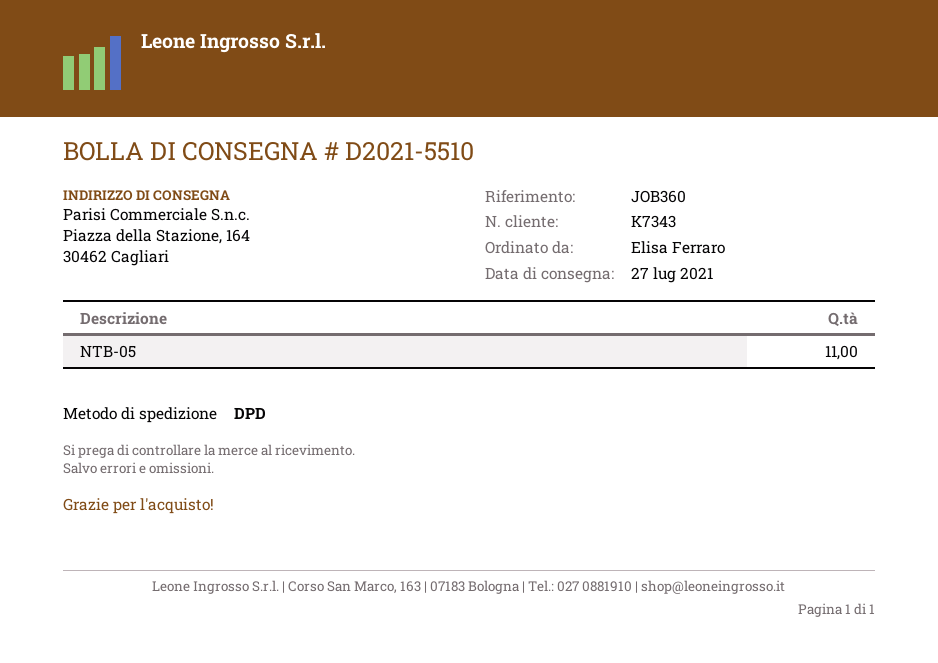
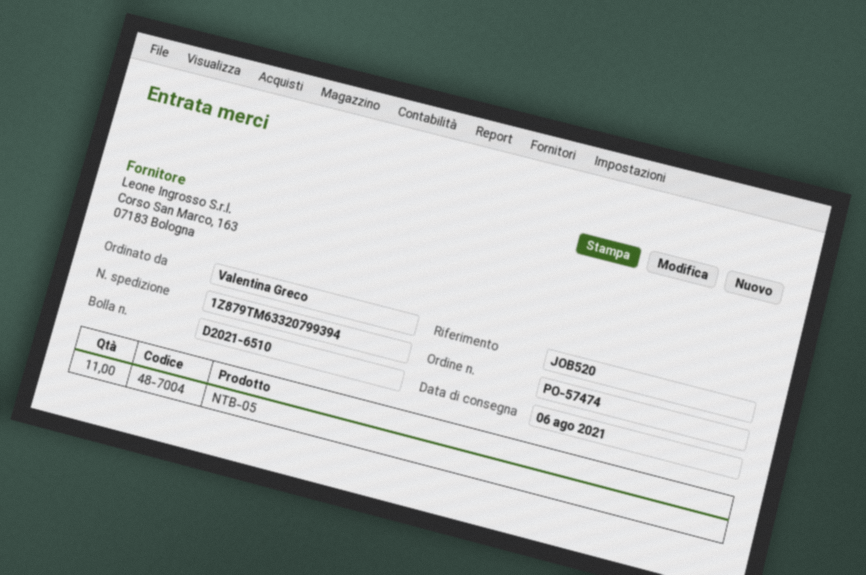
delivery note number: D2021-5510 -> D2021-6510
delivery date: 2021-07-27 -> 2021-08-06
reference: JOB360 -> JOB520
ordered by: Elisa Ferraro -> Valentina Greco

